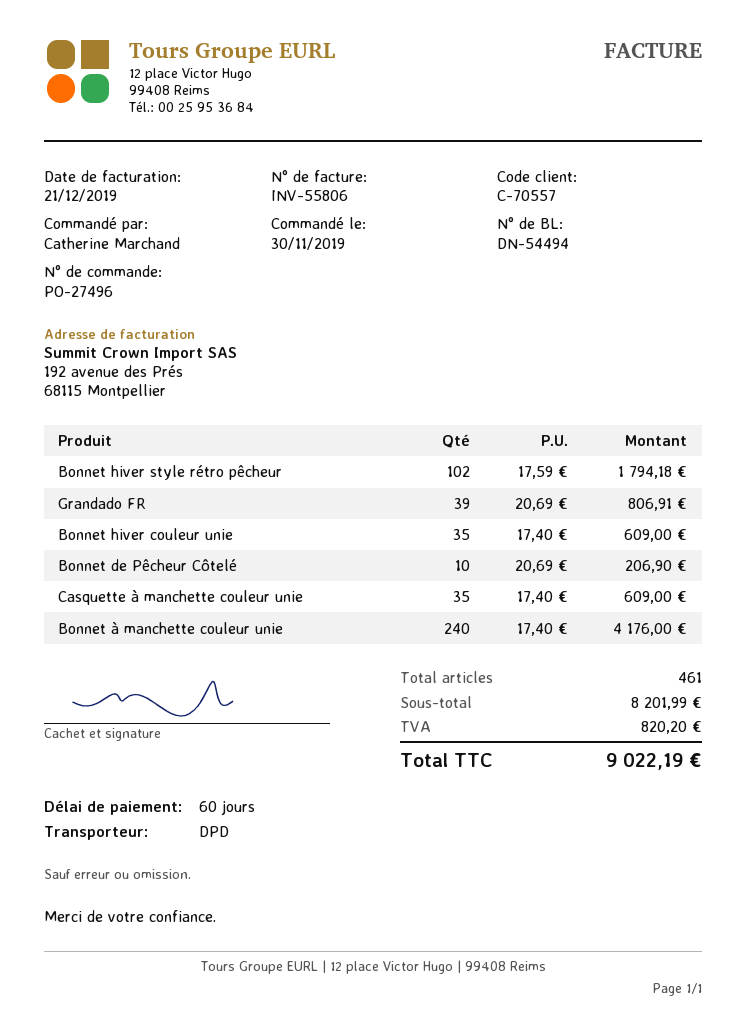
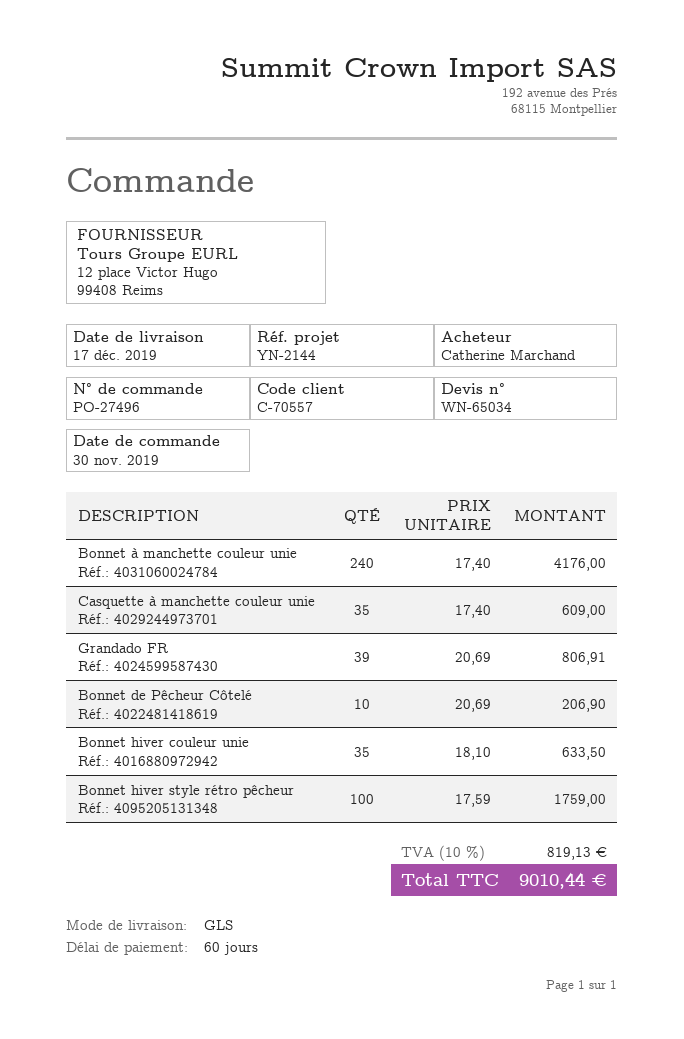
shipping method: DPD -> GLS
Bonnet hiver style rétro pêcheur: 102 x 17.59 = 1794.18 -> 100 x 17.59 = 1759.00
Bonnet hiver couleur unie: 35 x 17.40 = 609.00 -> 35 x 18.10 = 633.50
tax: 820.20 -> 819.13
total: 9022.19 -> 9010.44

